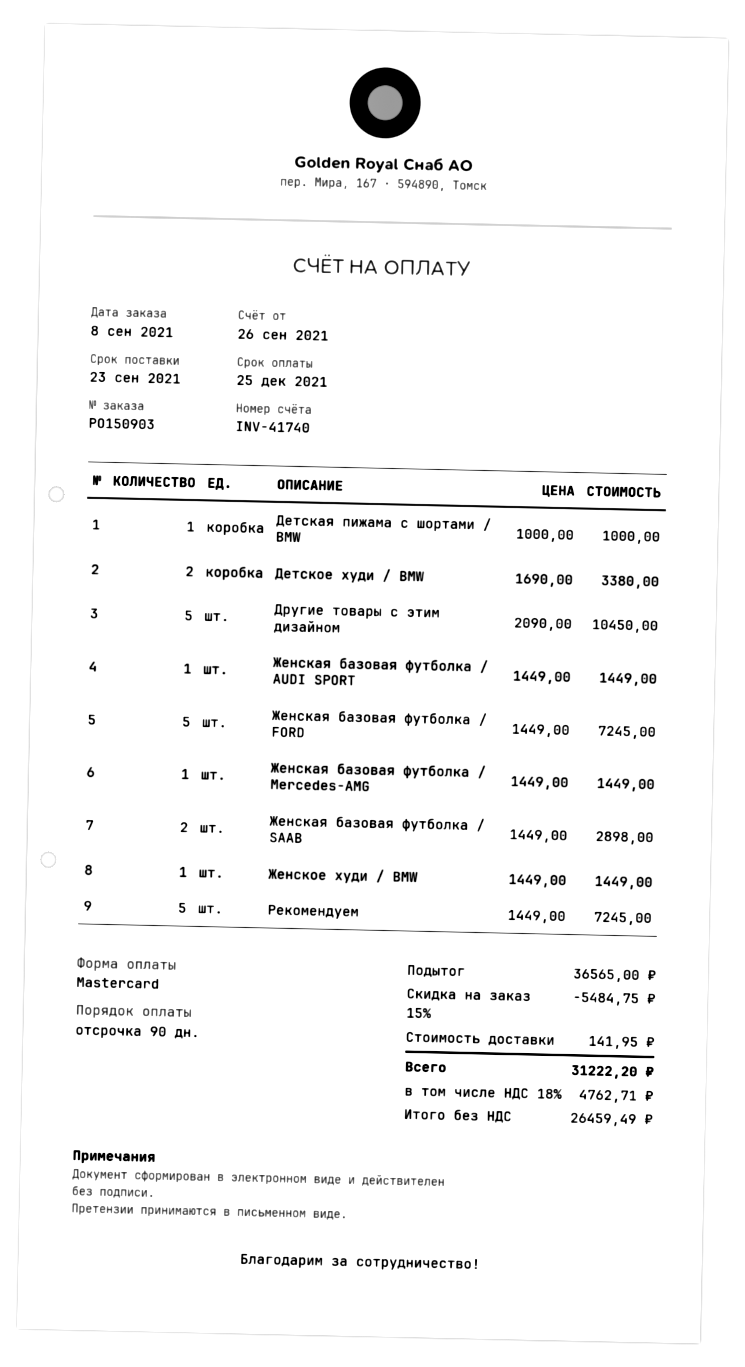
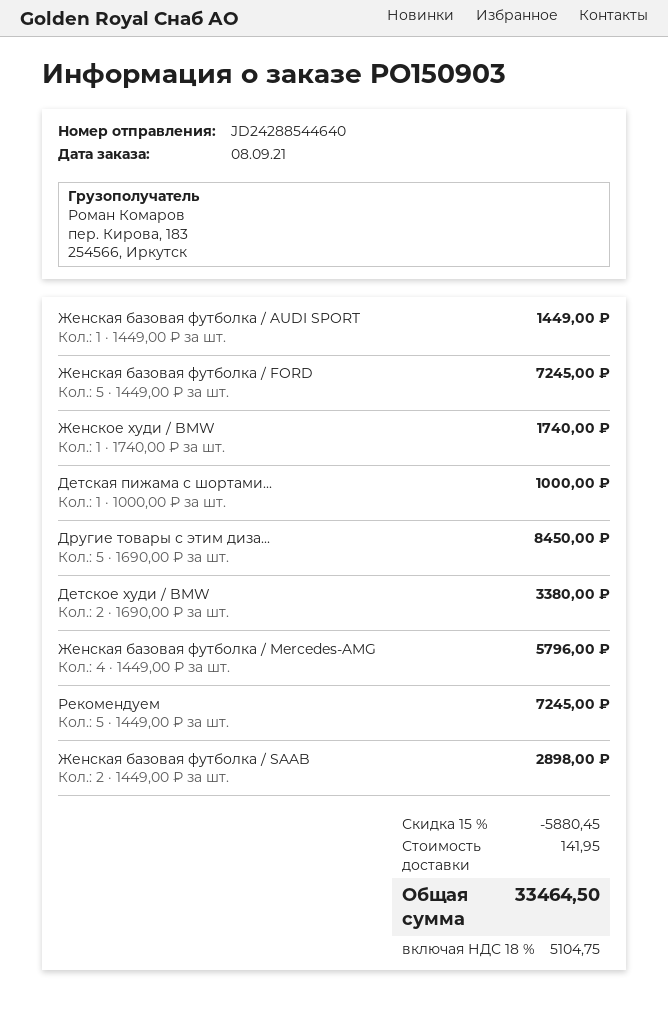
Другие товары с этим дизайном: 5 x 2090.00 = 10450.00 -> 5 x 1690.00 = 8450.00
Женская базовая футболка / Mercedes-AMG: 1 x 1449.00 = 1449.00 -> 4 x 1449.00 = 5796.00
Женское худи / BMW: 1 x 1449.00 = 1449.00 -> 1 x 1740.00 = 1740.00
discount: 15% = 5484.75 -> 15% = 5880.45
tax: 18% = 4762.71 -> 18% = 5104.75
total: 31222.20 -> 33464.50

